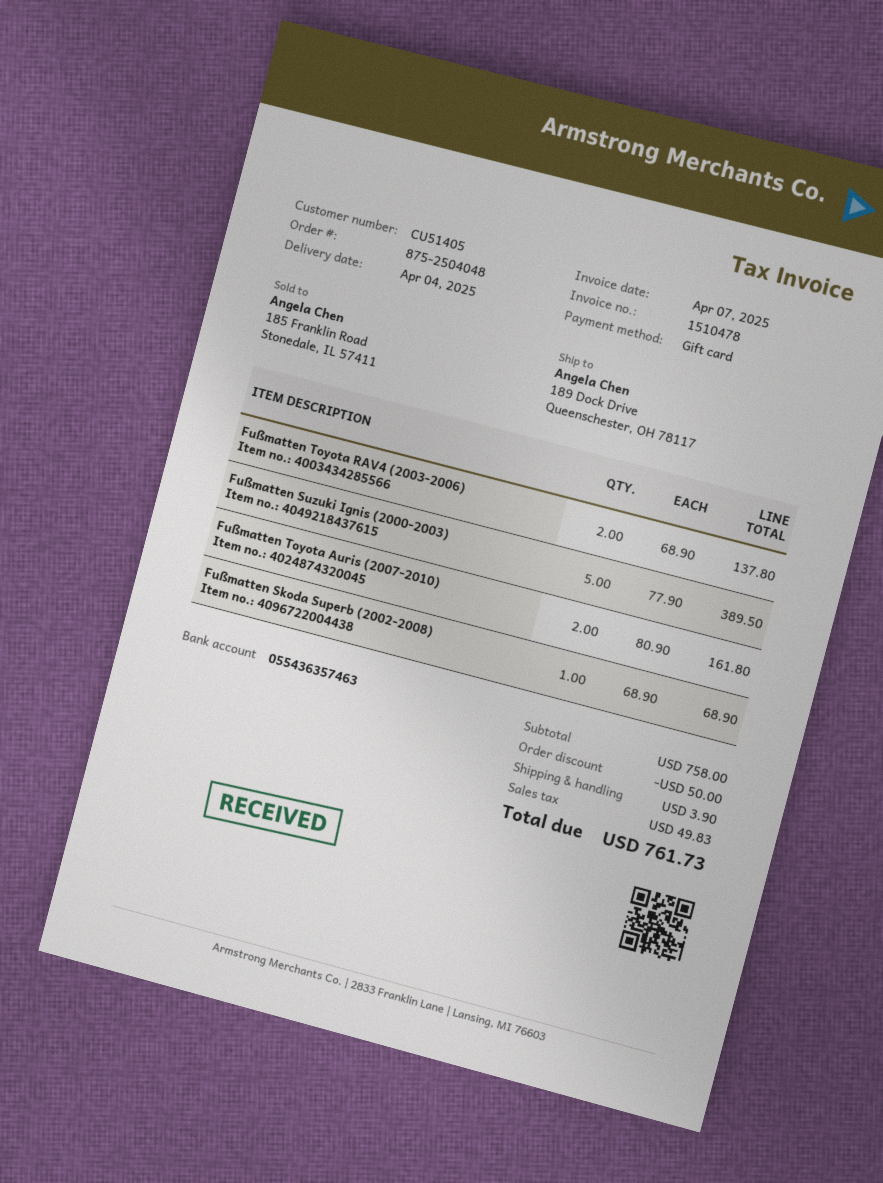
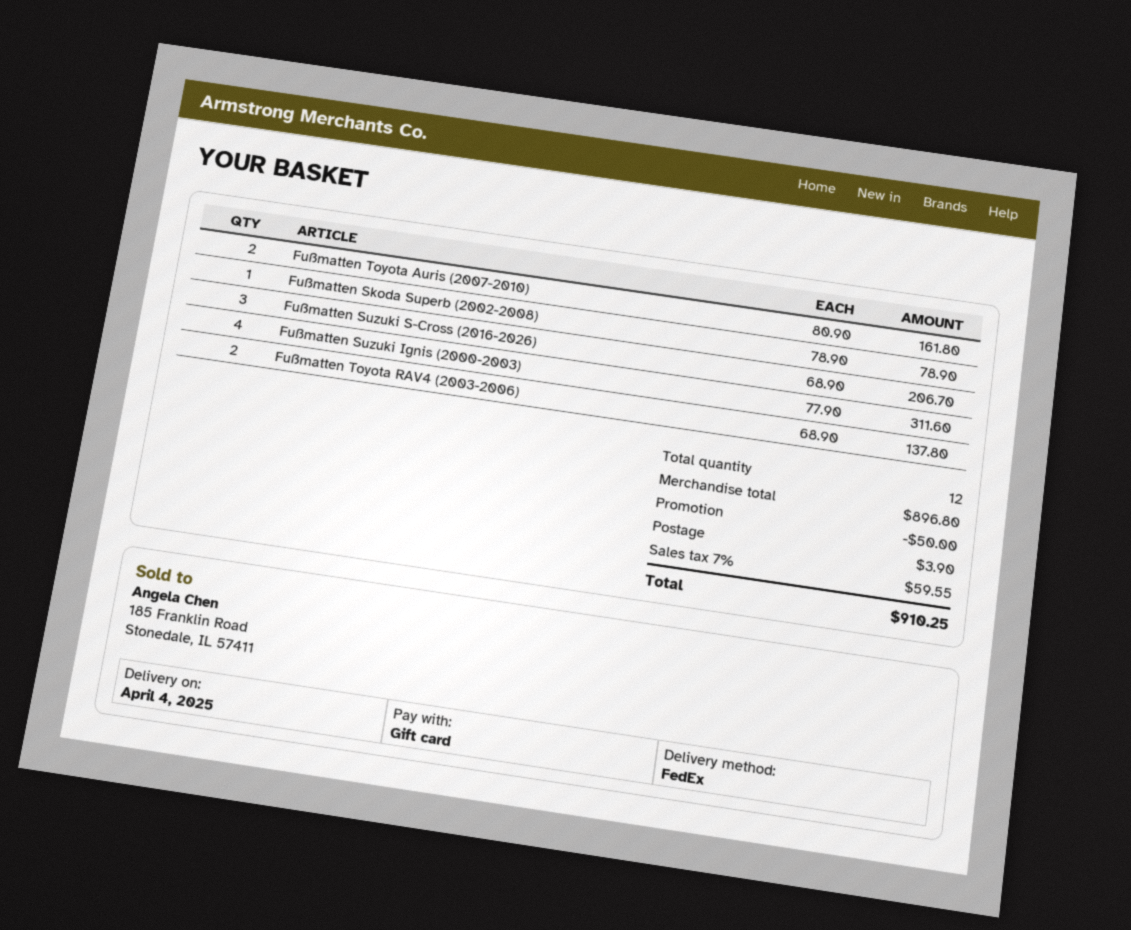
Fußmatten Suzuki Ignis (2000-2003): 5 x 77.90 = 389.50 -> 4 x 77.90 = 311.60
Fußmatten Skoda Superb (2002-2008): 1 x 68.90 = 68.90 -> 1 x 78.90 = 78.90
Fußmatten Suzuki S-Cross (2016-2026): none -> 3 x 68.90 = 206.70
subtotal: 758.00 -> 896.80
tax: 49.83 -> 59.55
total: 761.73 -> 910.25

